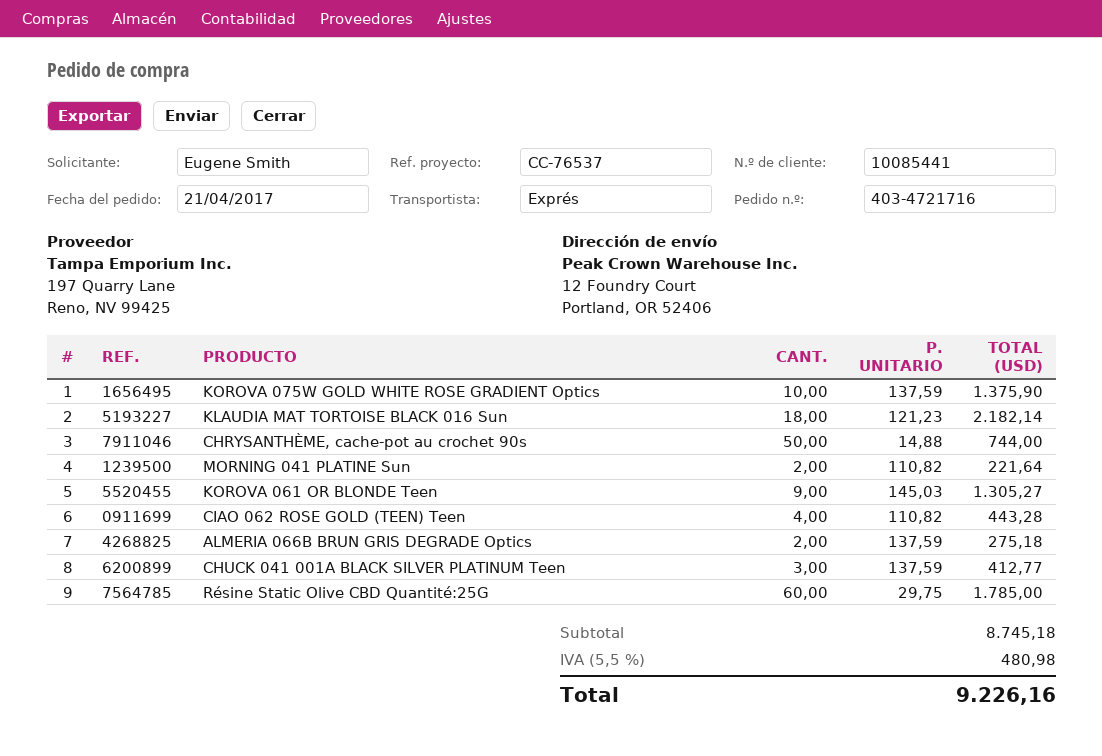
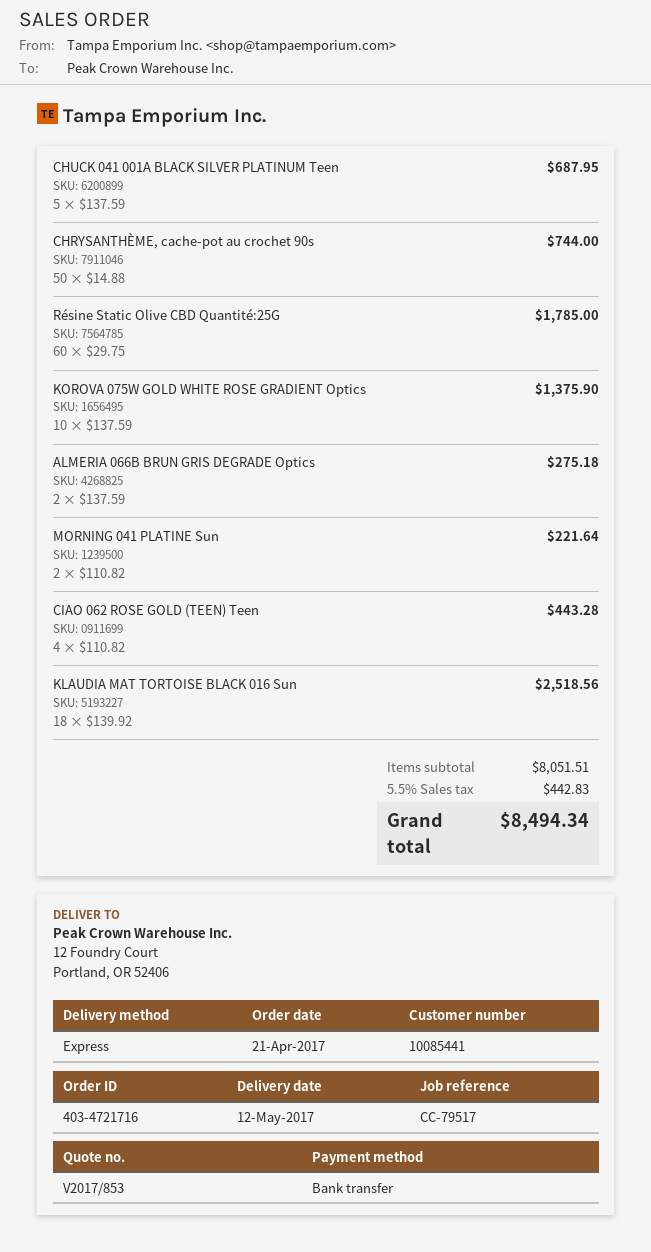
reference: CC-76537 -> CC-79517
KLAUDIA MAT TORTOISE BLACK 016 Sun: 18 x 121.23 = 2182.14 -> 18 x 139.92 = 2518.56
KOROVA 061 OR BLONDE Teen: 9 x 145.03 = 1305.27 -> none
CHUCK 041 001A BLACK SILVER PLATINUM Teen: 3 x 137.59 = 412.77 -> 5 x 137.59 = 687.95
subtotal: 8745.18 -> 8051.51
tax: 5.5% = 480.98 -> 5.5% = 442.83
total: 9226.16 -> 8494.34

